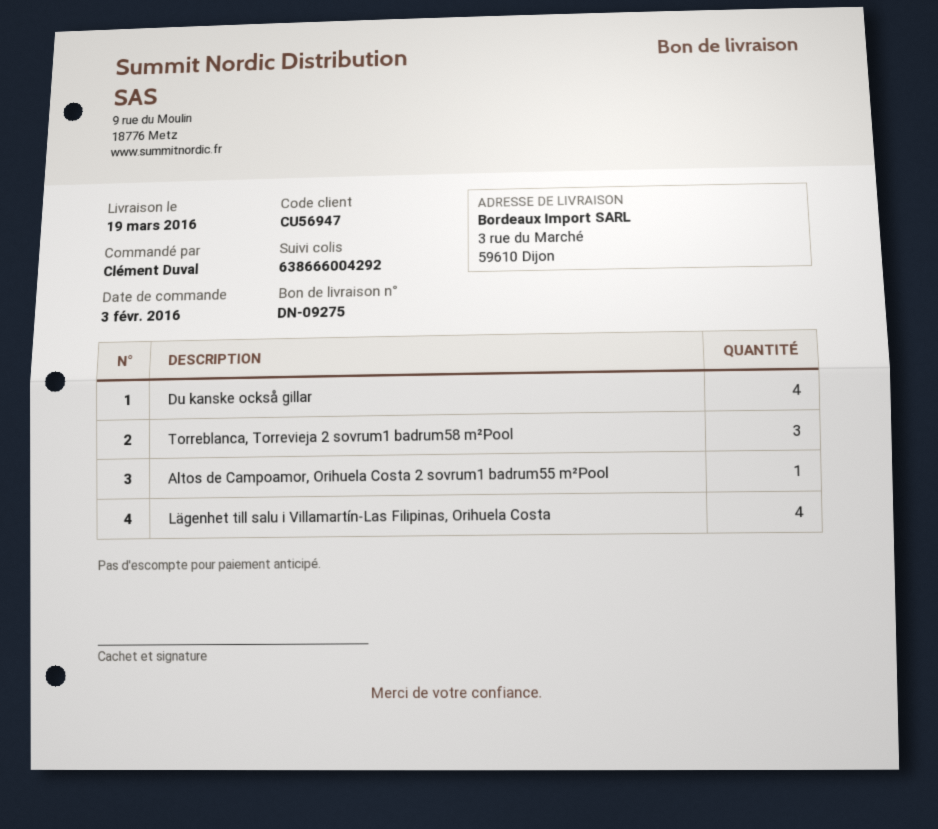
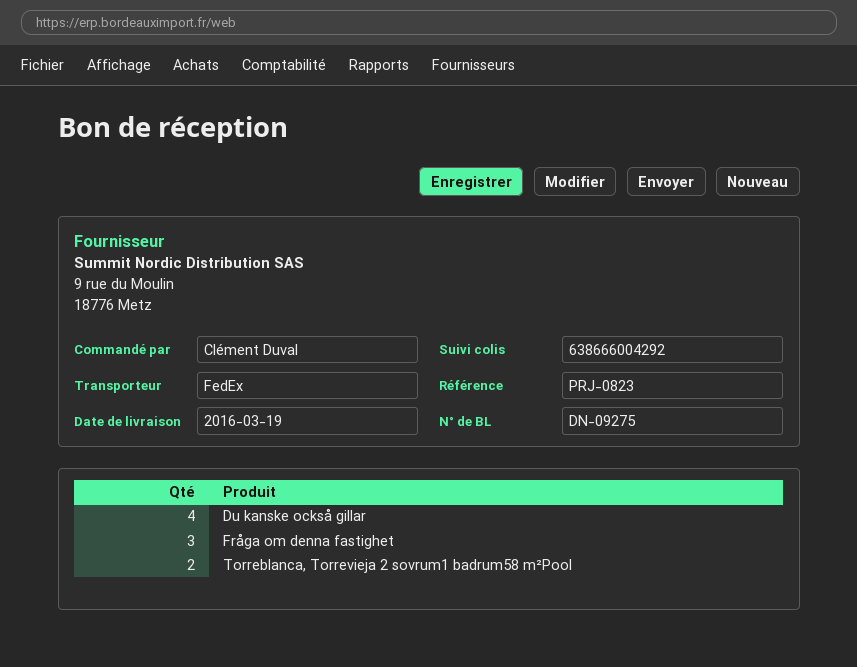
Torreblanca, Torrevieja 2 sovrum1 badrum58 m²Pool: 3 -> 2
Altos de Campoamor, Orihuela Costa 2 sovrum1 badrum55 m²Pool: 1 -> none
Lägenhet till salu i Villamartín-Las Filipinas, Orihuela Costa: 4 -> none
Fråga om denna fastighet: none -> 3

